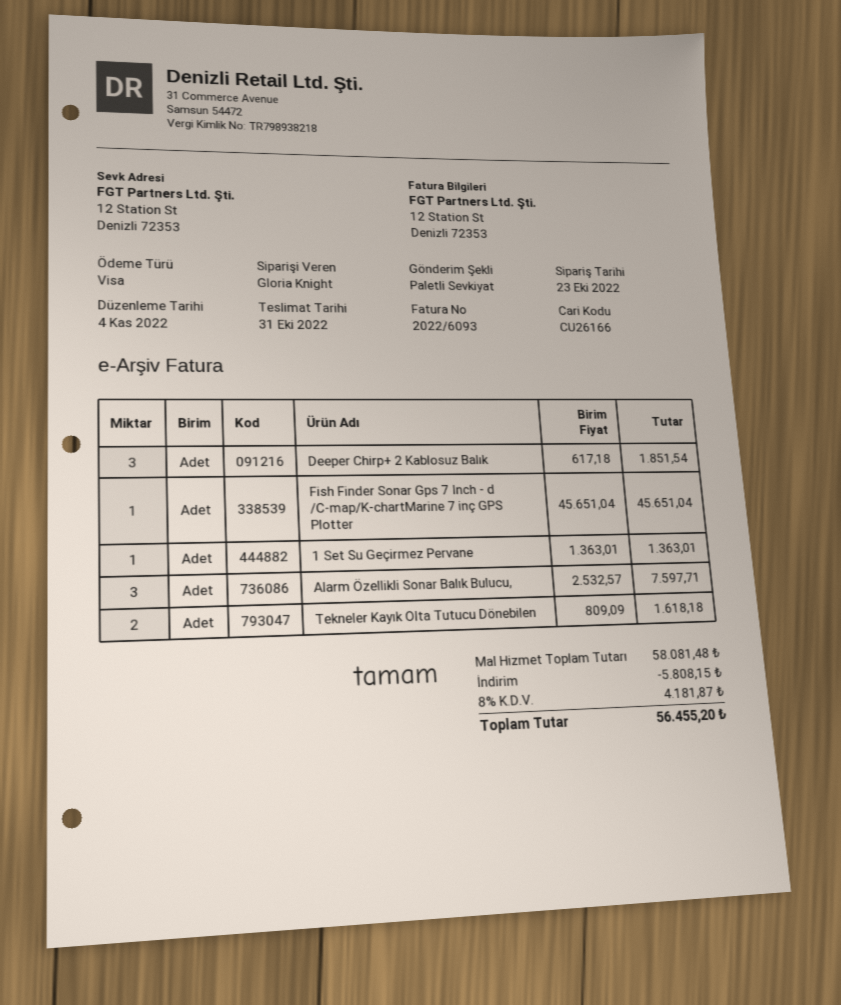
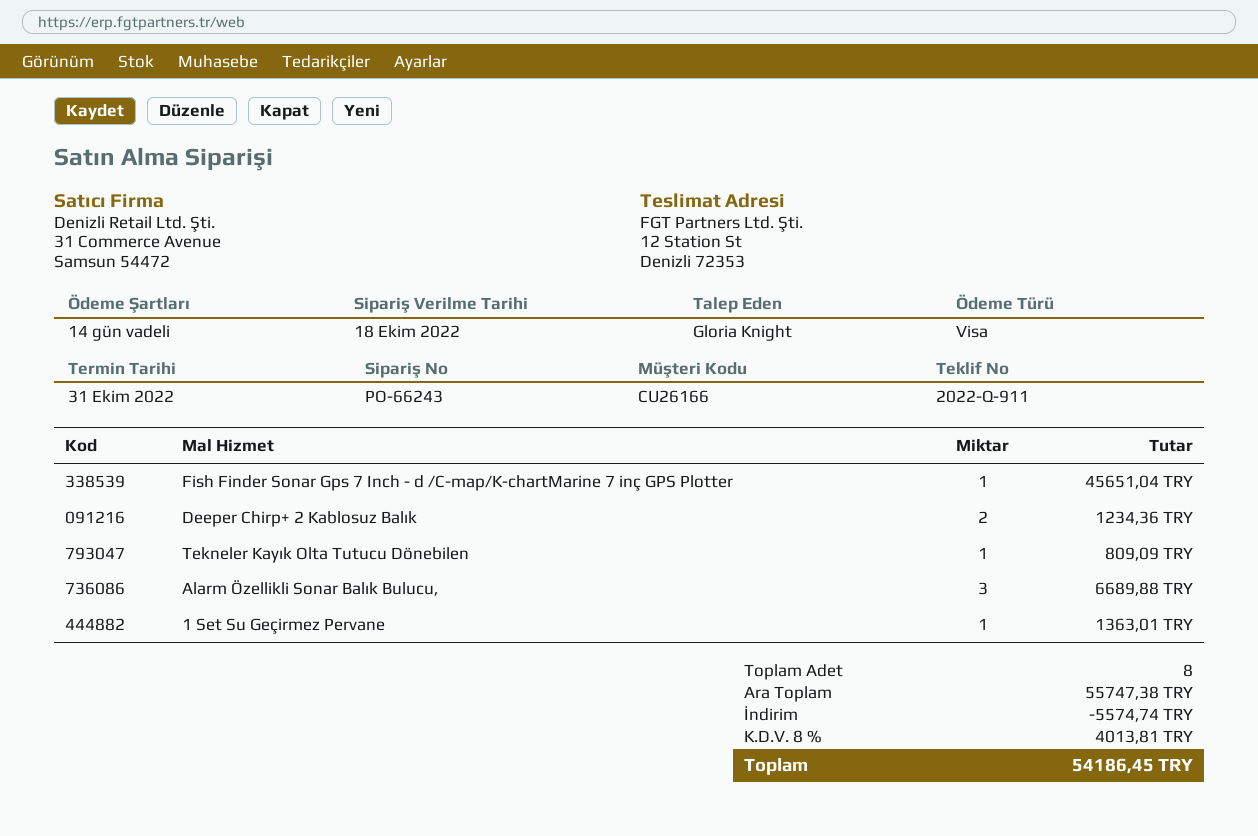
order date: 2022-10-23 -> 2022-10-18
Deeper Chirp+ 2 Kablosuz Balık: 3 for 1851.54 -> 2 for 1234.36
Alarm Özellikli Sonar Balık Bulucu,: 3 for 7597.71 -> 3 for 6689.88
Tekneler Kayık Olta Tutucu Dönebilen: 2 for 1618.18 -> 1 for 809.09
subtotal: 58081.48 -> 55747.38
discount: 5808.15 -> 5574.74
tax: 8% = 4181.87 -> 8% = 4013.81
total: 56455.20 -> 54186.45

